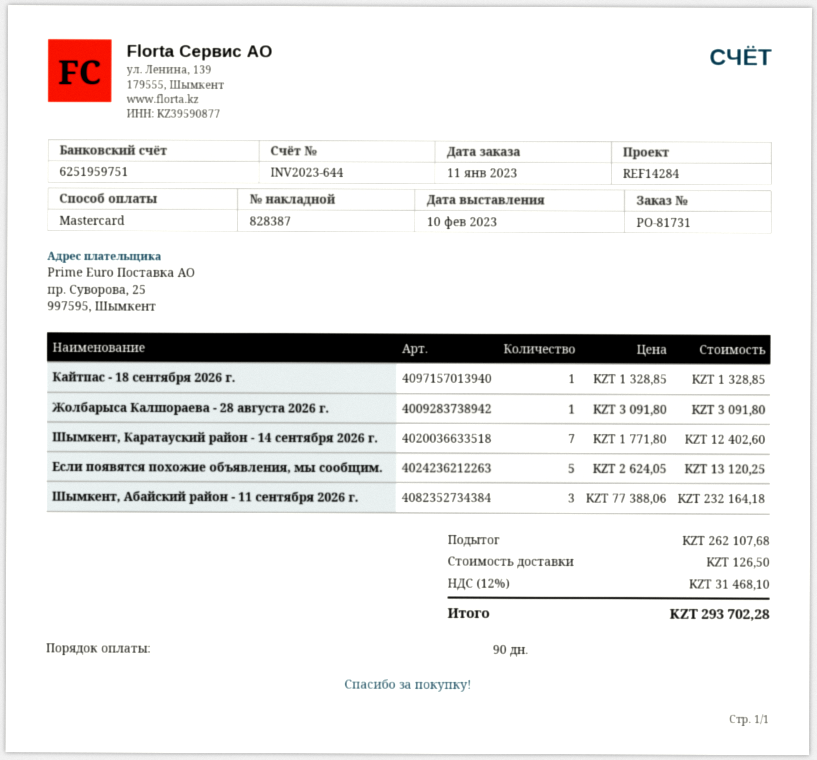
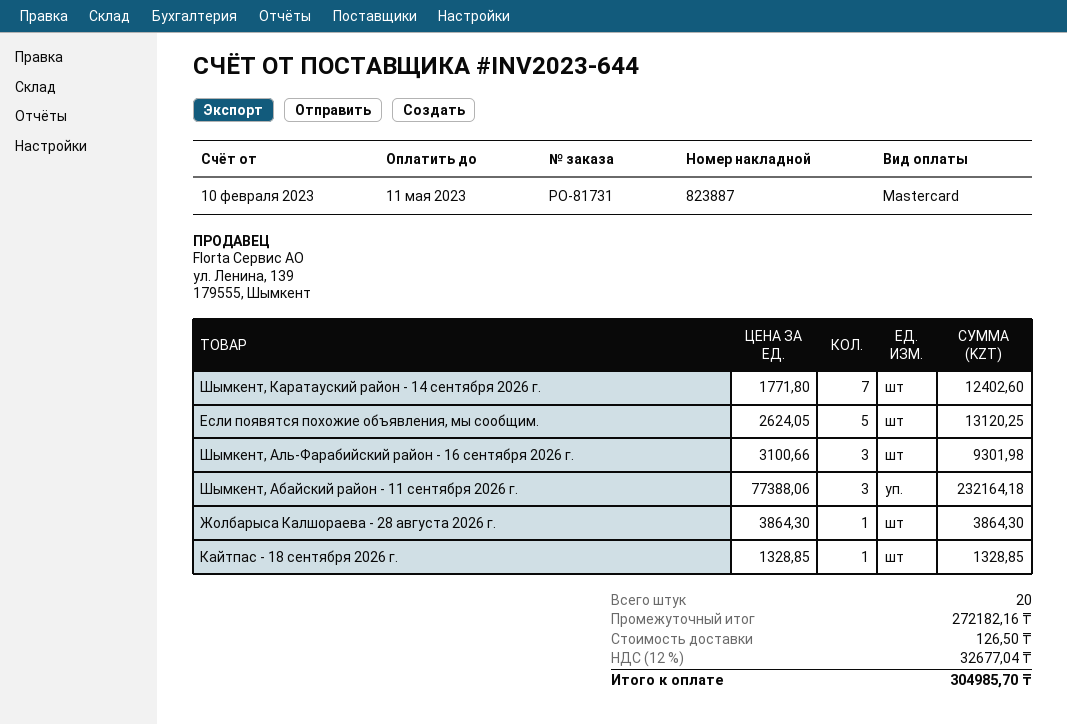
delivery note number: 828387 -> 823887
Жолбарыса Калшораева - 28 августа 2026 г.: 1 x 3091.80 = 3091.80 -> 1 x 3864.30 = 3864.30
Шымкент, Аль-Фарабийский район - 16 сентября 2026 г.: none -> 3 x 3100.66 = 9301.98
subtotal: 262107.68 -> 272182.16
tax: 12% = 31468.10 -> 12% = 32677.04
total: 293702.28 -> 304985.70

